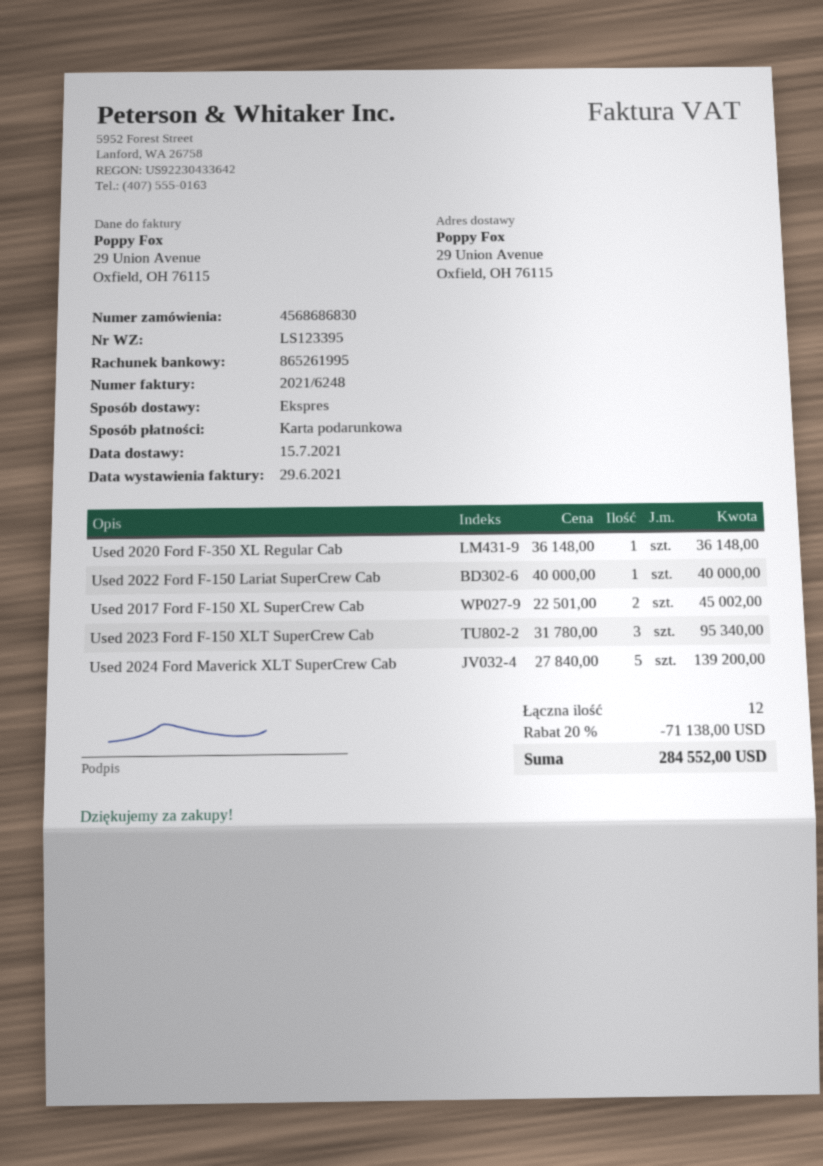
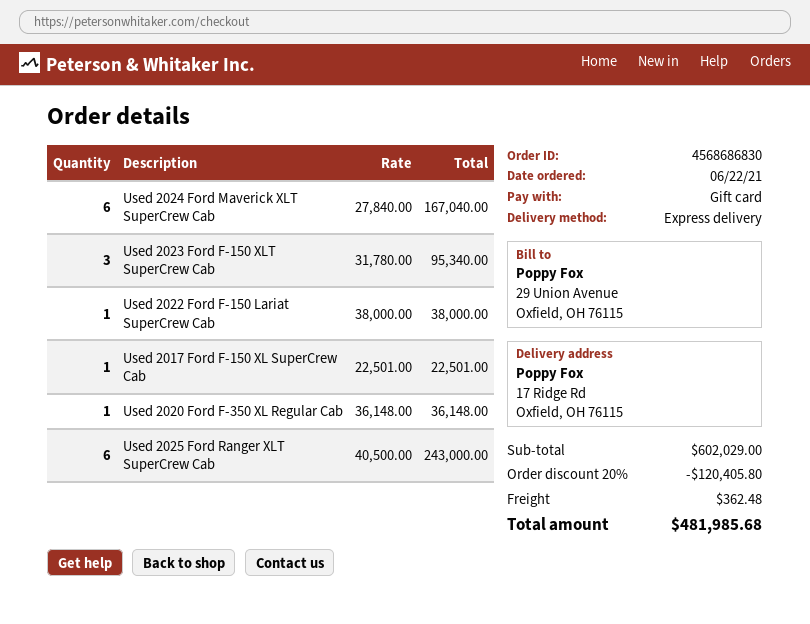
ship to: 29 Union Avenue, Oxfield, OH 76115 -> 17 Ridge Rd, Oxfield, OH 76115
Used 2022 Ford F-150 Lariat SuperCrew Cab: 1 x 40000.00 = 40000.00 -> 1 x 38000.00 = 38000.00
Used 2017 Ford F-150 XL SuperCrew Cab: 2 x 22501.00 = 45002.00 -> 1 x 22501.00 = 22501.00
Used 2024 Ford Maverick XLT SuperCrew Cab: 5 x 27840.00 = 139200.00 -> 6 x 27840.00 = 167040.00
Used 2025 Ford Ranger XLT SuperCrew Cab: none -> 6 x 40500.00 = 243000.00
discount: 20% = 71138.00 -> 20% = 120405.80
shipping: none -> 362.48
total: 284552.00 -> 481985.68

